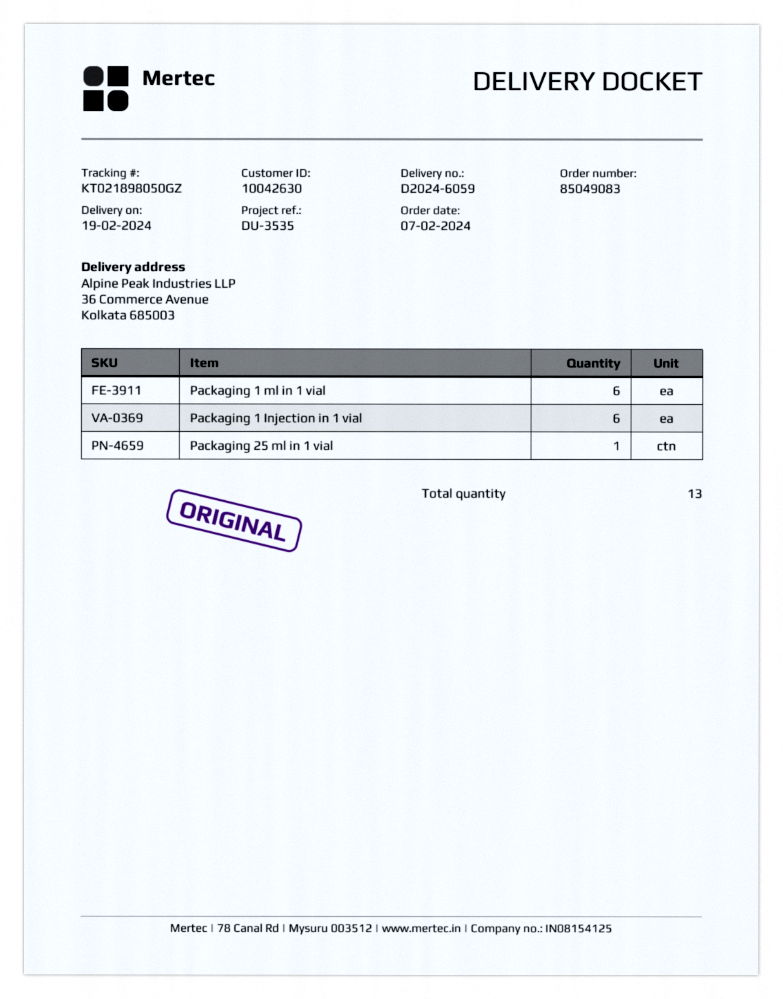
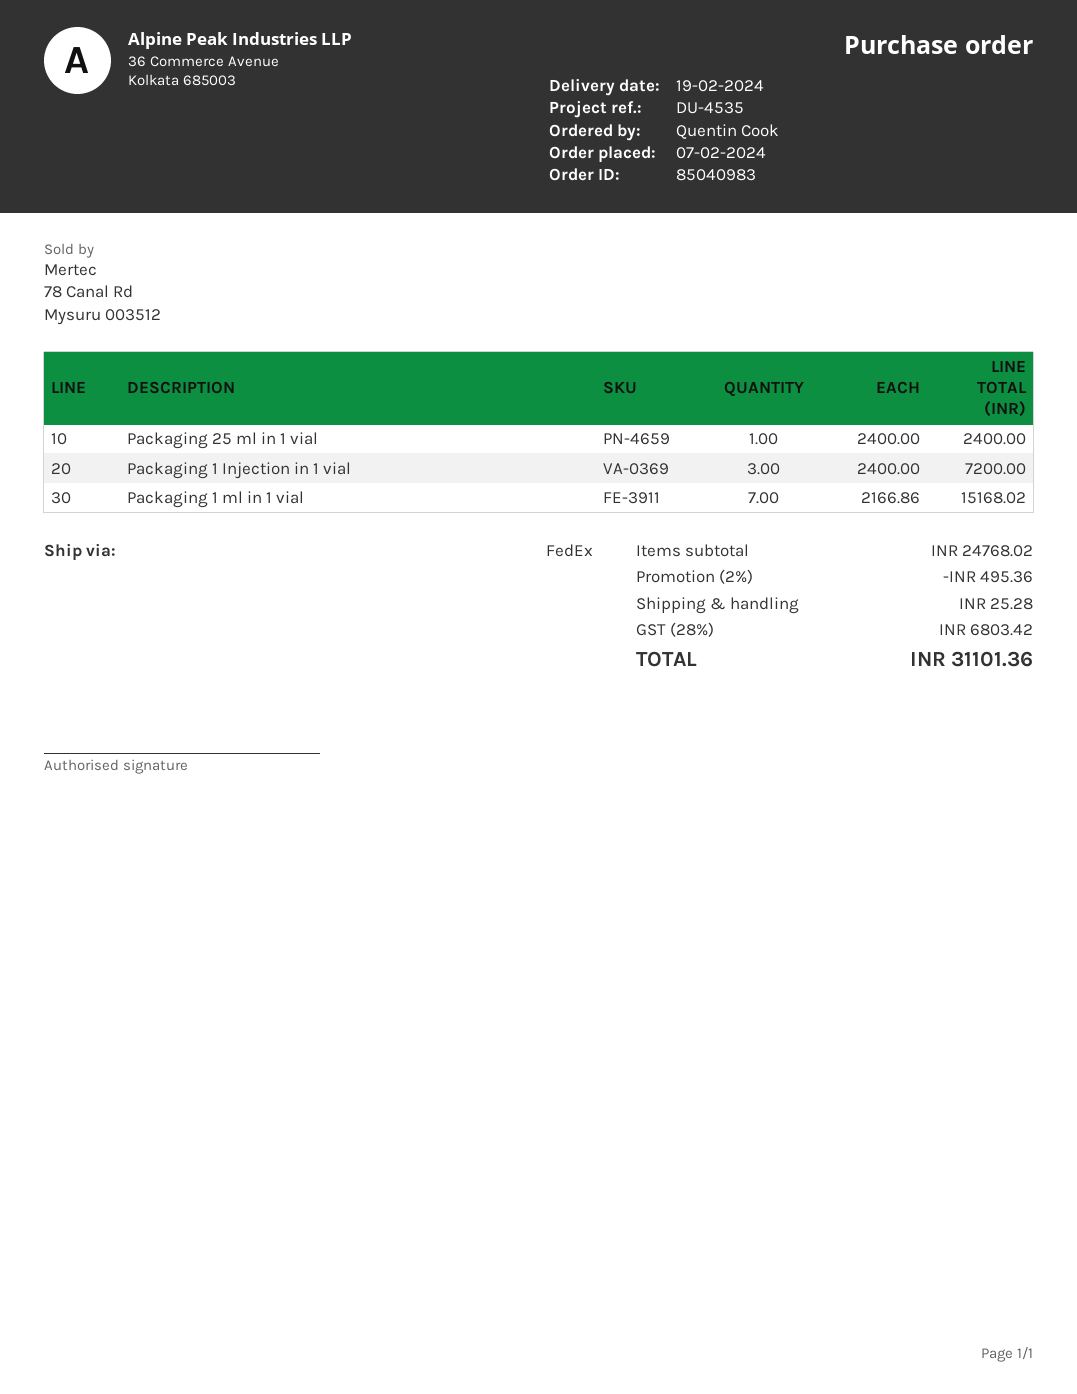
order number: 85049083 -> 85040983
reference: DU-3535 -> DU-4535
Packaging 1 ml in 1 vial: 6 -> 7
Packaging 1 Injection in 1 vial: 6 -> 3

